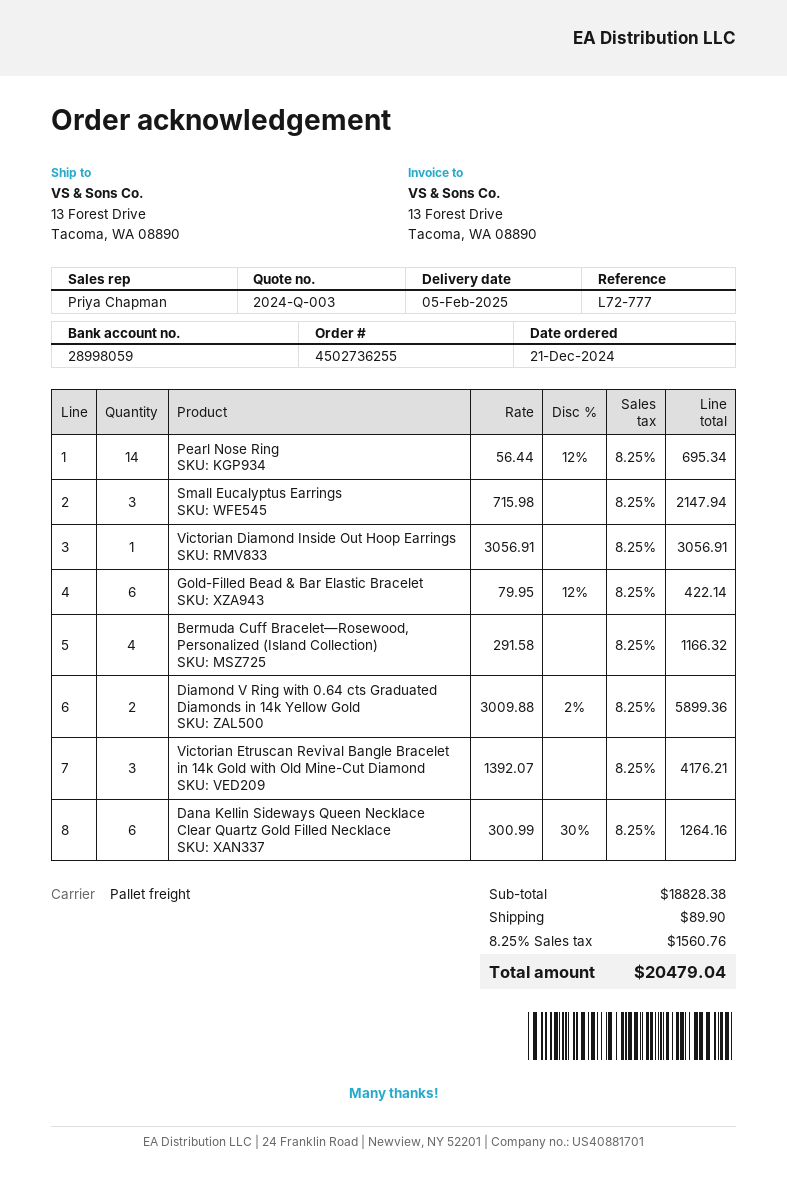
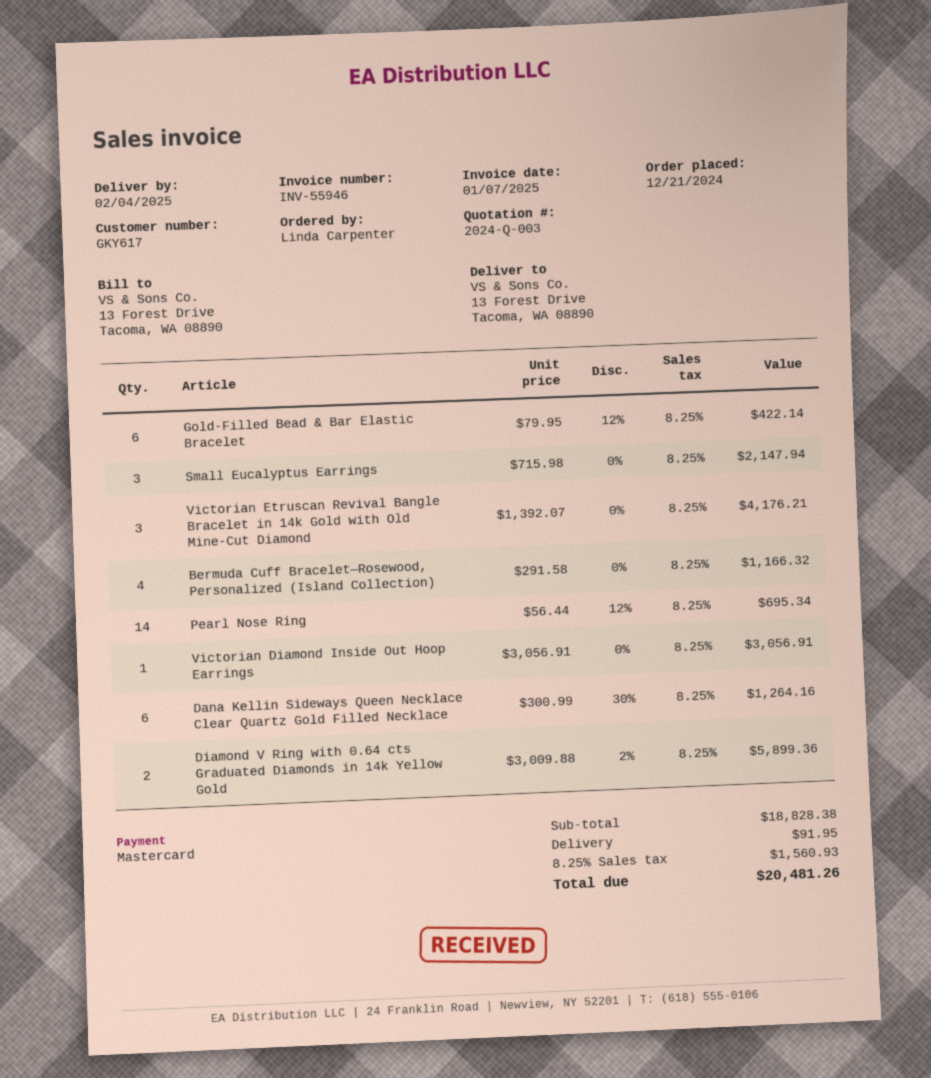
delivery date: 2025-02-05 -> 2025-02-04
shipping: 89.90 -> 91.95
tax: 8.25% = 1560.76 -> 8.25% = 1560.93
total: 20479.04 -> 20481.26

